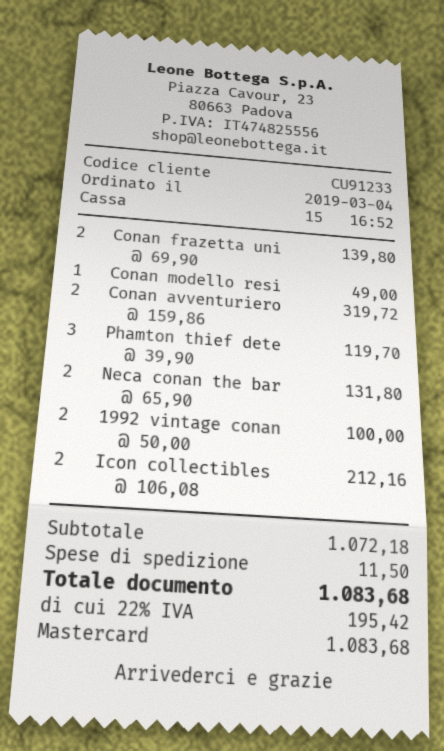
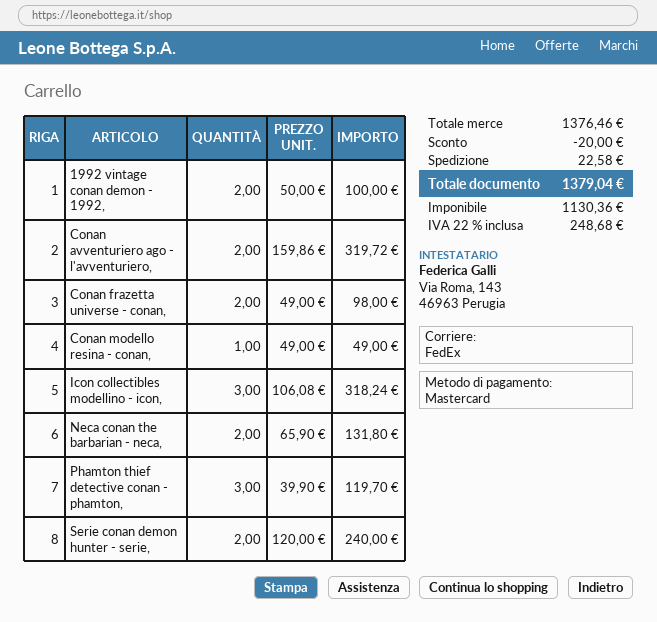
Conan frazetta uni: 2 x 69.90 = 139.80 -> 2 x 49.00 = 98.00
Icon collectibles: 2 x 106.08 = 212.16 -> 3 x 106.08 = 318.24
Serie conan demon hunter - serie,: none -> 2 x 120.00 = 240.00
subtotal: 1072.18 -> 1376.46
discount: none -> 20.00
shipping: 11.50 -> 22.58
tax: 22% = 195.42 -> 22% = 248.68
total: 1083.68 -> 1379.04

